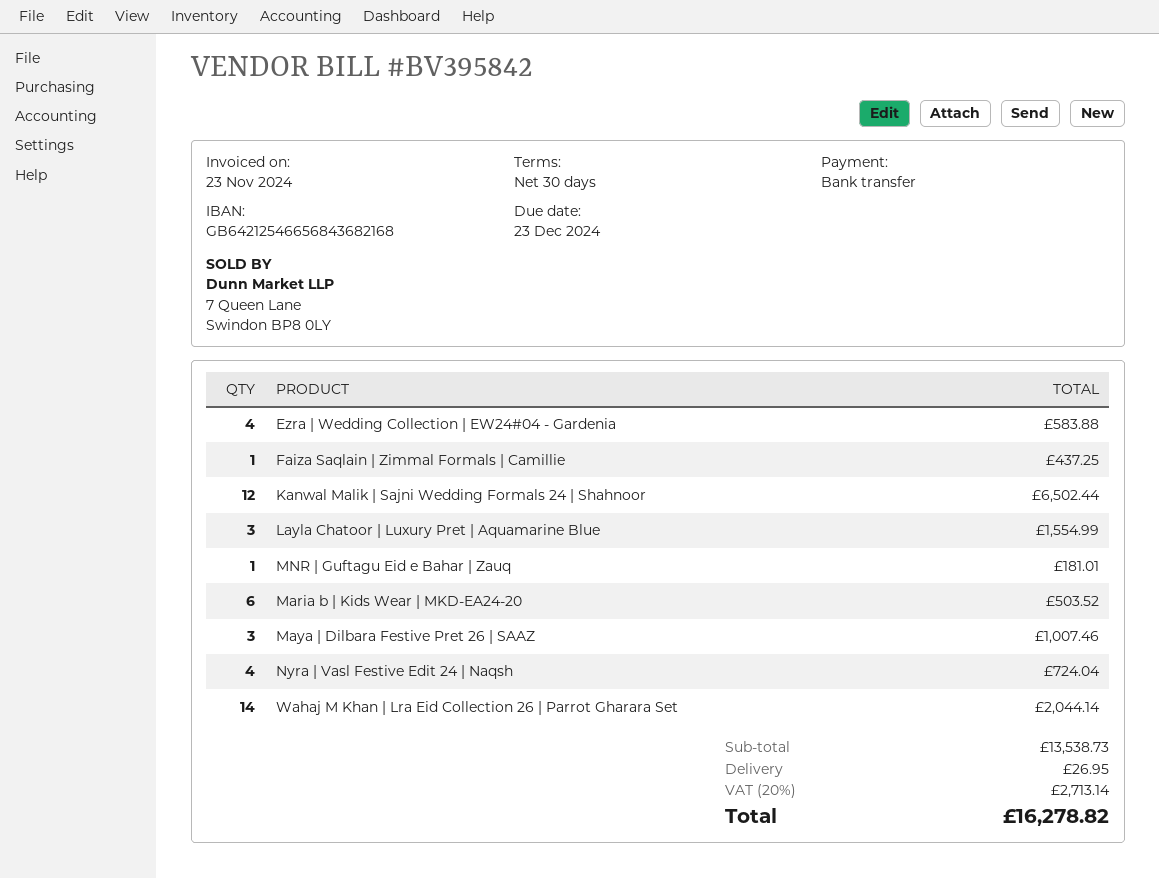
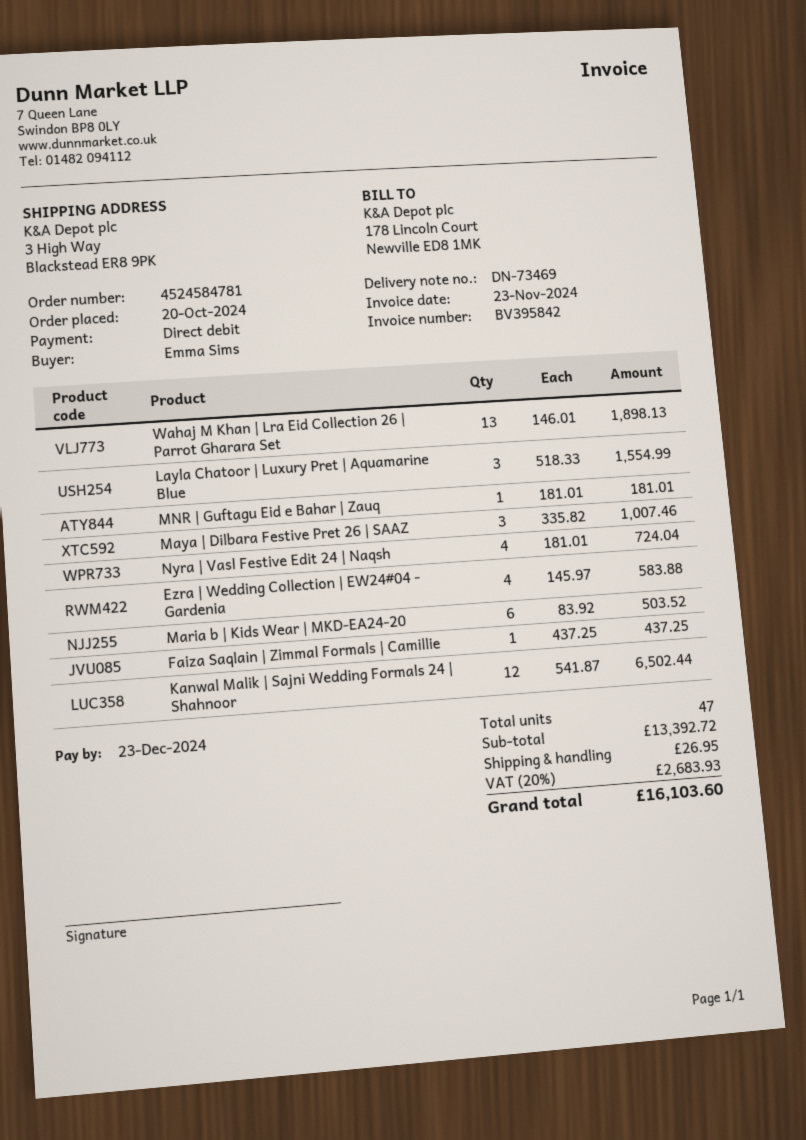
payment method: bank transfer -> direct debit
Wahaj M Khan | Lra Eid Collection 26 | Parrot Gharara Set: 14 for 2044.14 -> 13 for 1898.13
subtotal: 13538.73 -> 13392.72
tax: 20% = 2713.14 -> 20% = 2683.93
total: 16278.82 -> 16103.60

